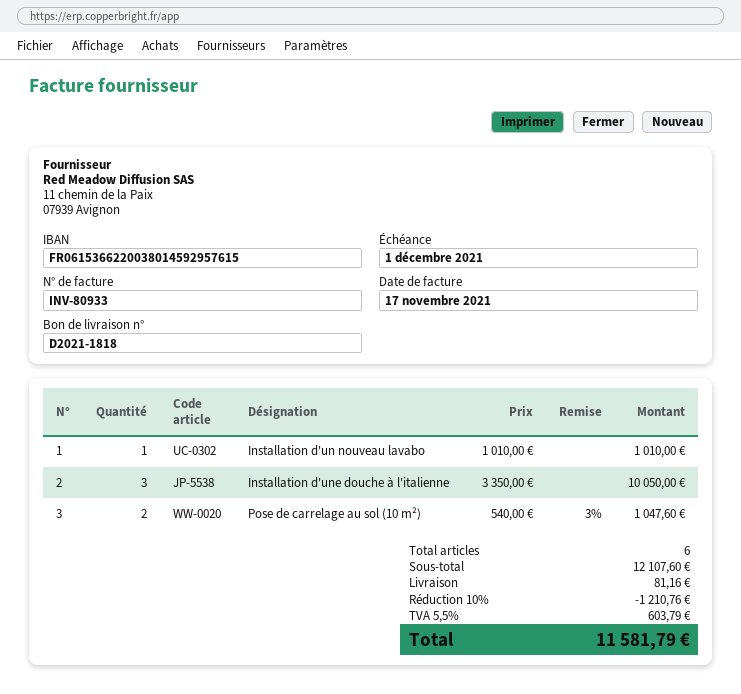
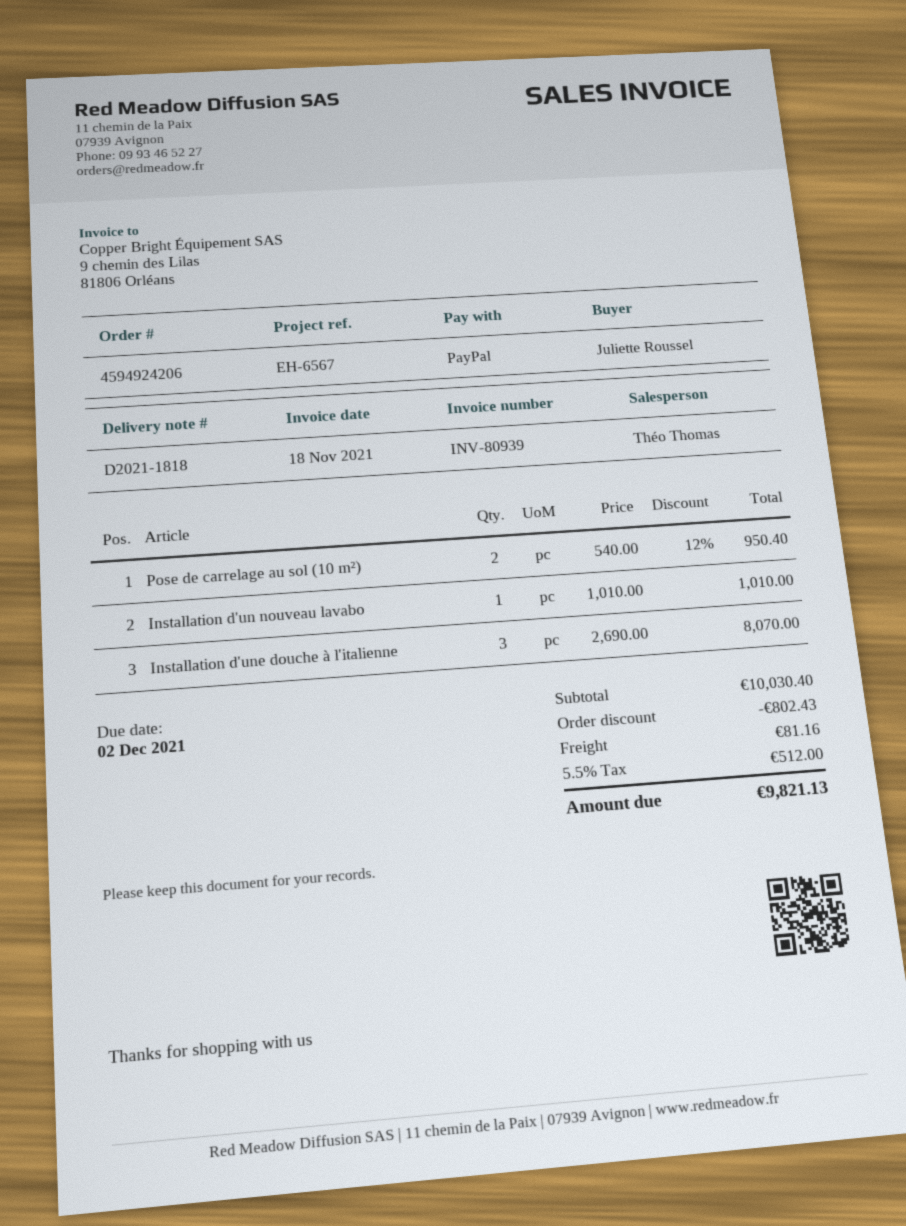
invoice number: INV-80933 -> INV-80939
invoice date: 2021-11-17 -> 2021-11-18
due date: 2021-12-01 -> 2021-12-02
Installation d'une douche à l'italienne: 3 x 3350.00 = 10050.00 -> 3 x 2690.00 = 8070.00
Pose de carrelage au sol (10 m²): 2 x 540.00 - 3% = 1047.60 -> 2 x 540.00 - 12% = 950.40
subtotal: 12107.60 -> 10030.40
discount: 1210.76 -> 802.43
tax: 5.5% = 603.79 -> 5.5% = 512.00
total: 11581.79 -> 9821.13

